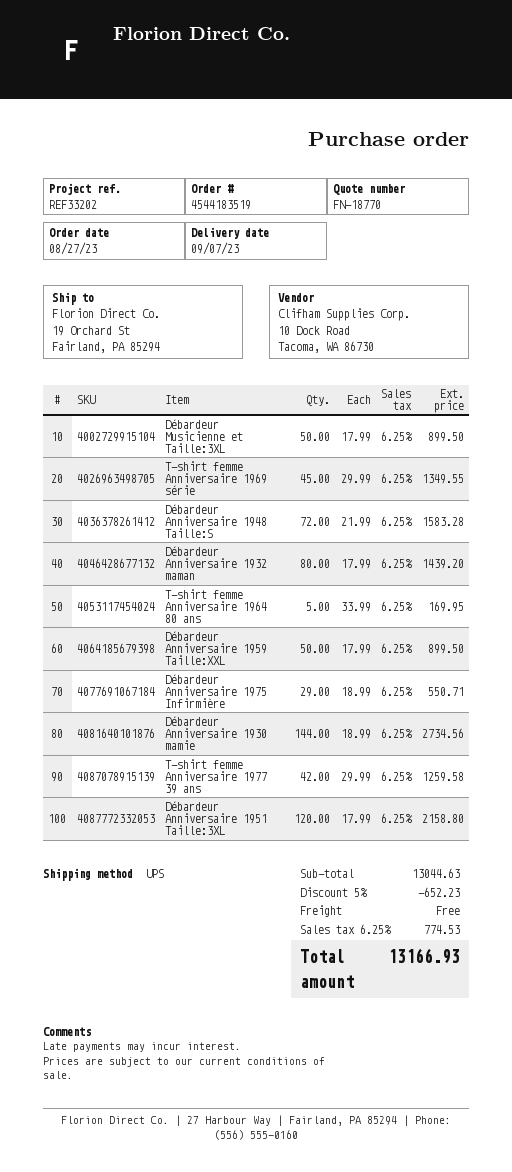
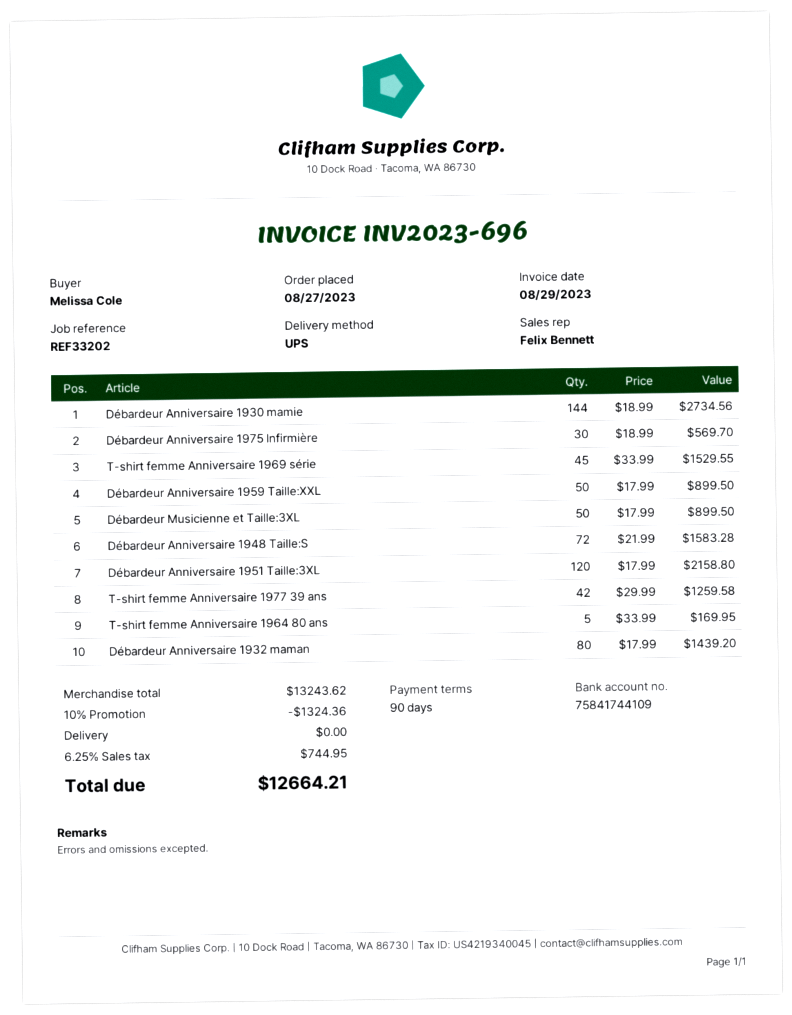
T-shirt femme Anniversaire 1969 série: 45 x 29.99 = 1349.55 -> 45 x 33.99 = 1529.55
Débardeur Anniversaire 1975 Infirmière: 29 x 18.99 = 550.71 -> 30 x 18.99 = 569.70
subtotal: 13044.63 -> 13243.62
discount: 5% = 652.23 -> 10% = 1324.36
tax: 6.25% = 774.53 -> 6.25% = 744.95
total: 13166.93 -> 12664.21

